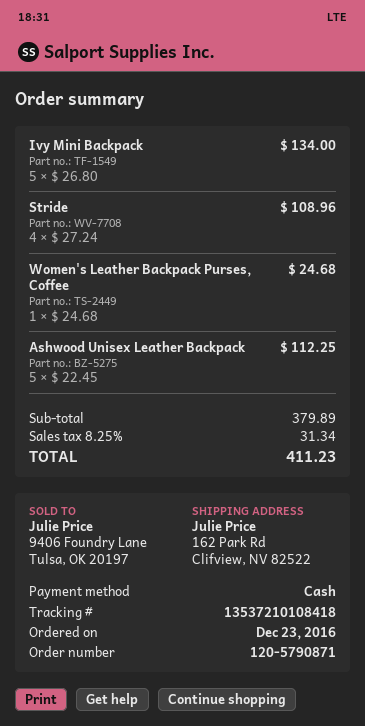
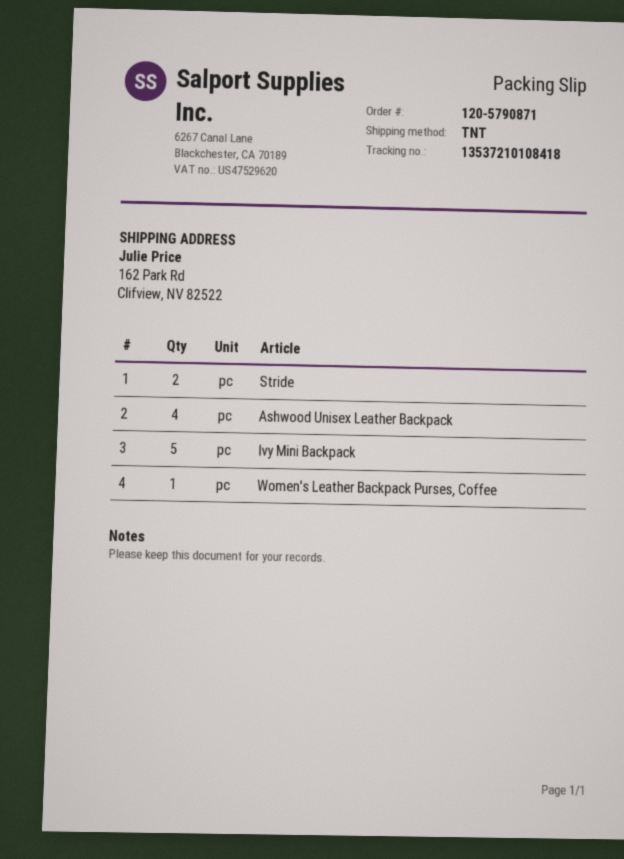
Stride: 4 -> 2
Ashwood Unisex Leather Backpack: 5 -> 4

